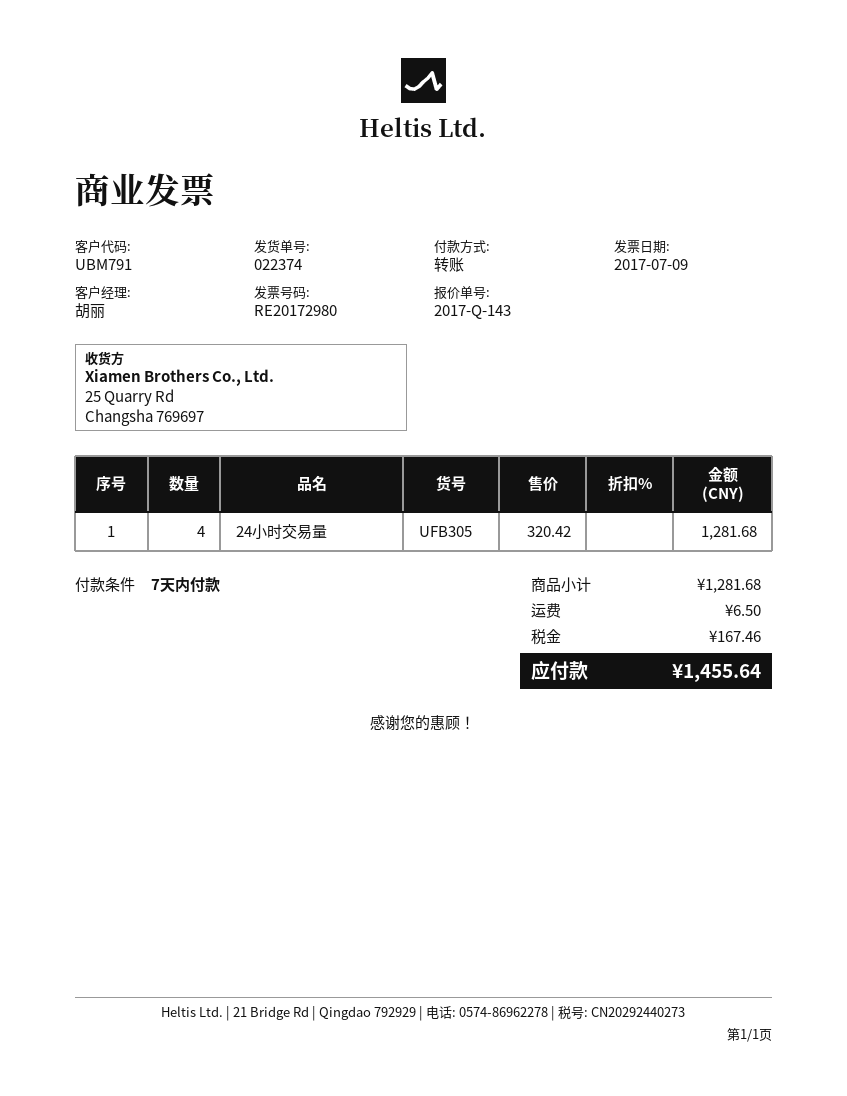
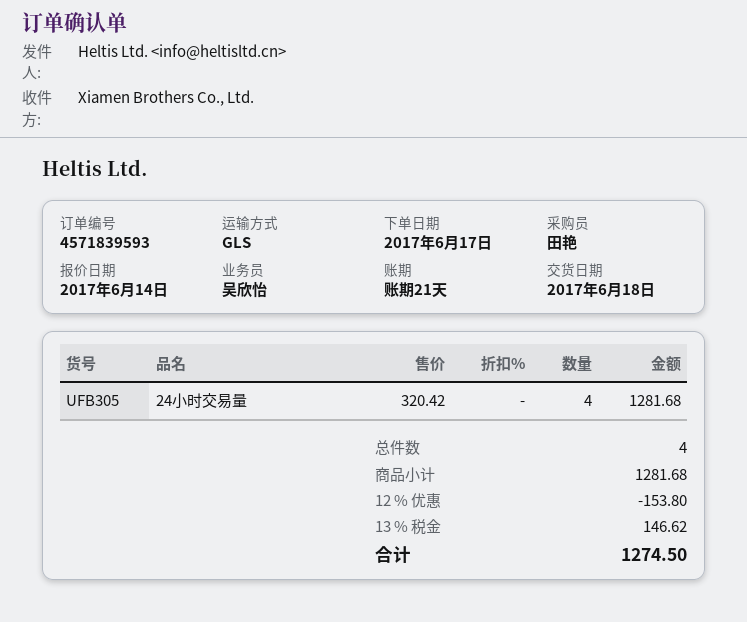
payment terms: 7 days -> 21 days
sales rep: 胡丽 -> 吴欣怡
discount: none -> 12% = 153.80
shipping: 6.50 -> none
tax: 167.46 -> 146.62
total: 1455.64 -> 1274.50

